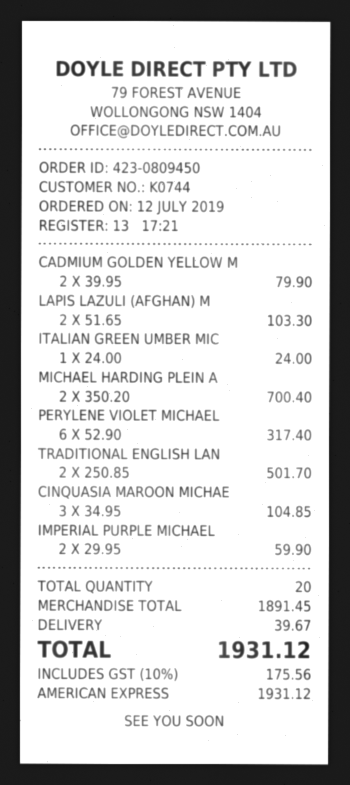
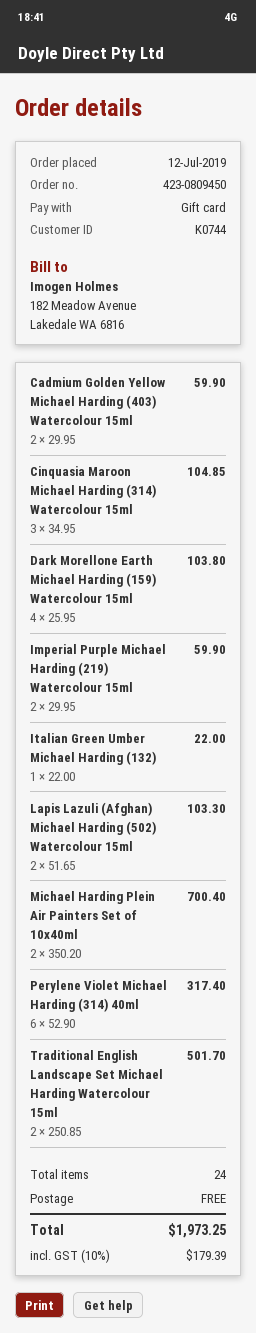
payment method: American Express -> gift card
CADMIUM GOLDEN YELLOW M: 2 x 39.95 = 79.90 -> 2 x 29.95 = 59.90
ITALIAN GREEN UMBER MIC: 1 x 24.00 = 24.00 -> 1 x 22.00 = 22.00
Dark Morellone Earth Michael Harding (159) Watercolour 15ml: none -> 4 x 25.95 = 103.80
total quantity: 20 -> 24
shipping: 39.67 -> 0.00
tax: 10% = 175.56 -> 10% = 179.39
total: 1931.12 -> 1973.25

